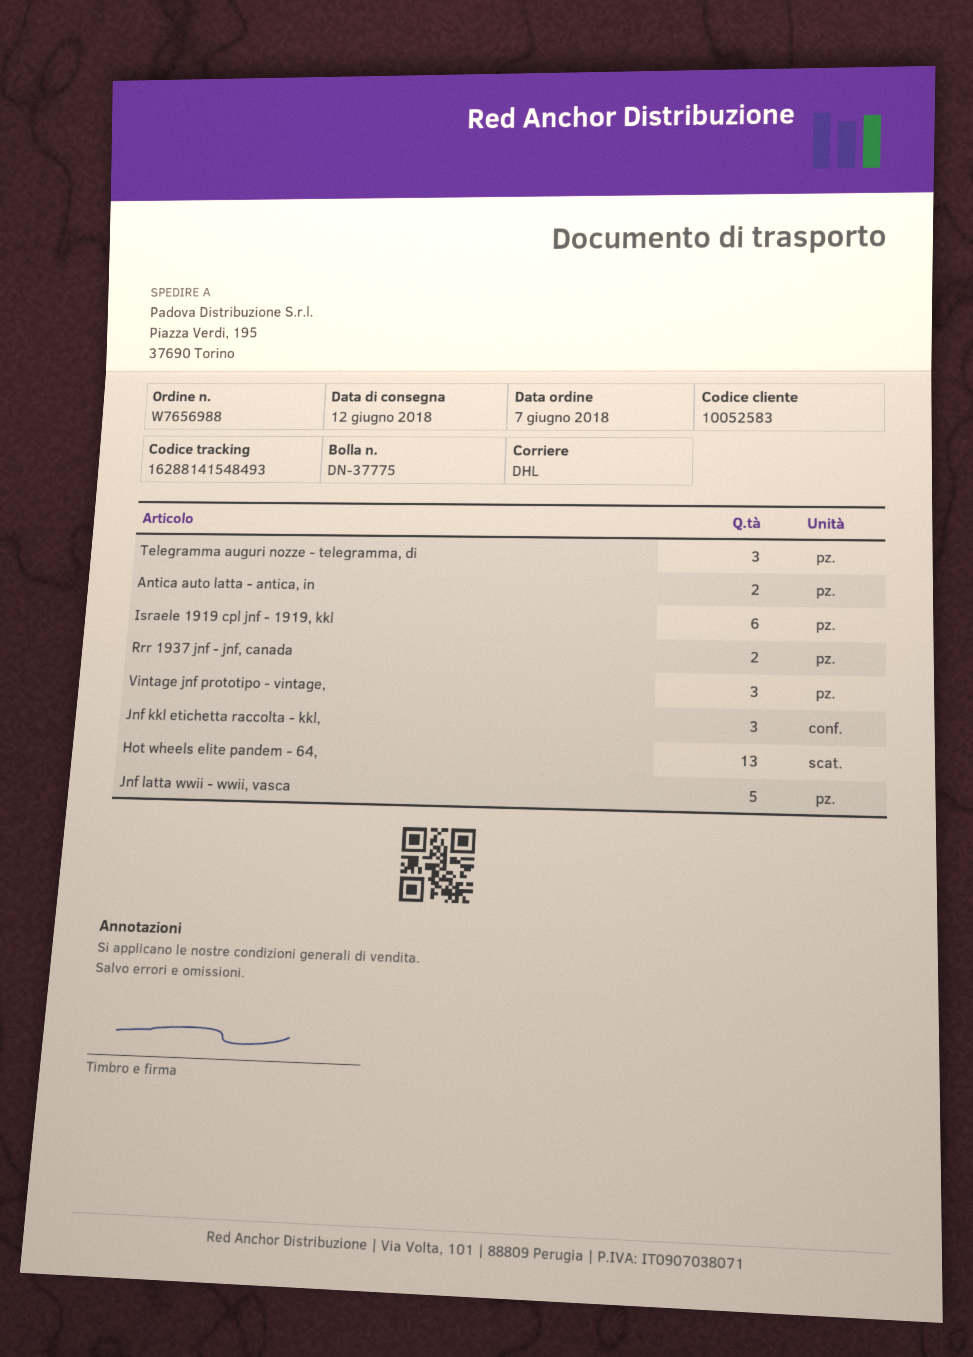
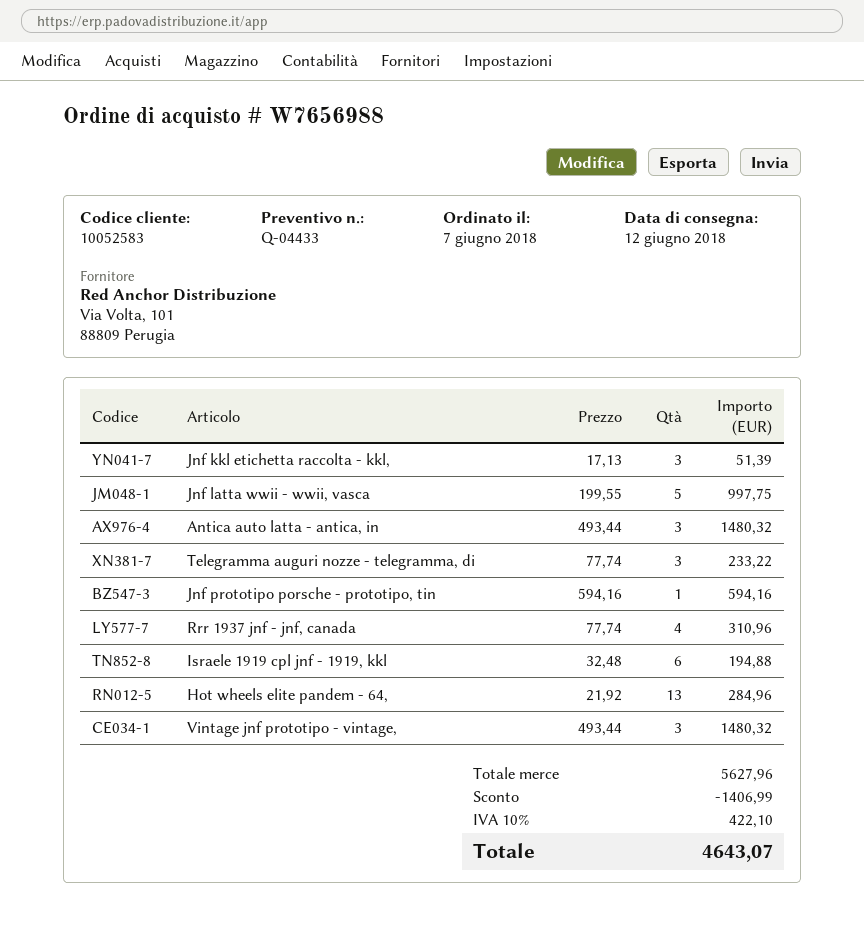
Antica auto latta - antica, in: 2 -> 3
Rrr 1937 jnf - jnf, canada: 2 -> 4
Jnf prototipo porsche - prototipo, tin: none -> 1

